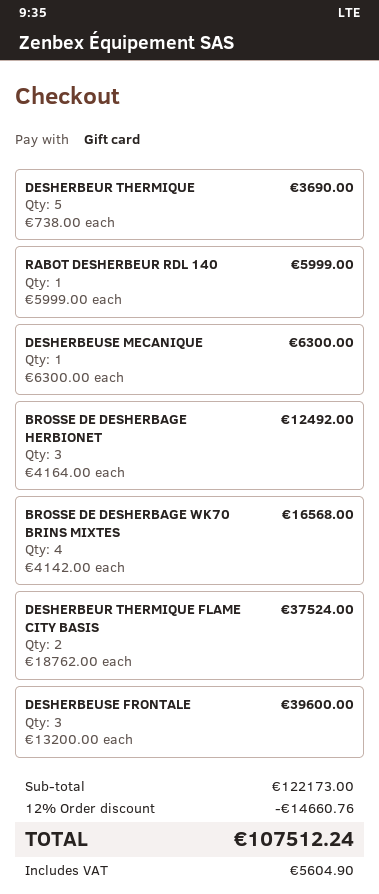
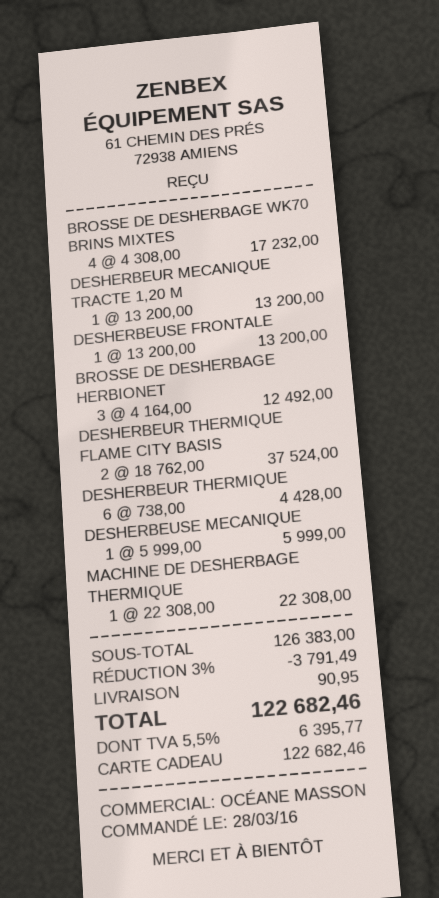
DESHERBEUR THERMIQUE: 5 x 738.00 = 3690.00 -> 6 x 738.00 = 4428.00
RABOT DESHERBEUR RDL 140: 1 x 5999.00 = 5999.00 -> none
DESHERBEUSE MECANIQUE: 1 x 6300.00 = 6300.00 -> 1 x 5999.00 = 5999.00
BROSSE DE DESHERBAGE WK70 BRINS MIXTES: 4 x 4142.00 = 16568.00 -> 4 x 4308.00 = 17232.00
DESHERBEUSE FRONTALE: 3 x 13200.00 = 39600.00 -> 1 x 13200.00 = 13200.00
DESHERBEUR MECANIQUE TRACTE 1,20 M: none -> 1 x 13200.00 = 13200.00
MACHINE DE DESHERBAGE THERMIQUE: none -> 1 x 22308.00 = 22308.00
subtotal: 122173.00 -> 126383.00
discount: 12% = 14660.76 -> 3% = 3791.49
shipping: none -> 90.95
tax: 5604.90 -> 6395.77
total: 107512.24 -> 122682.46

